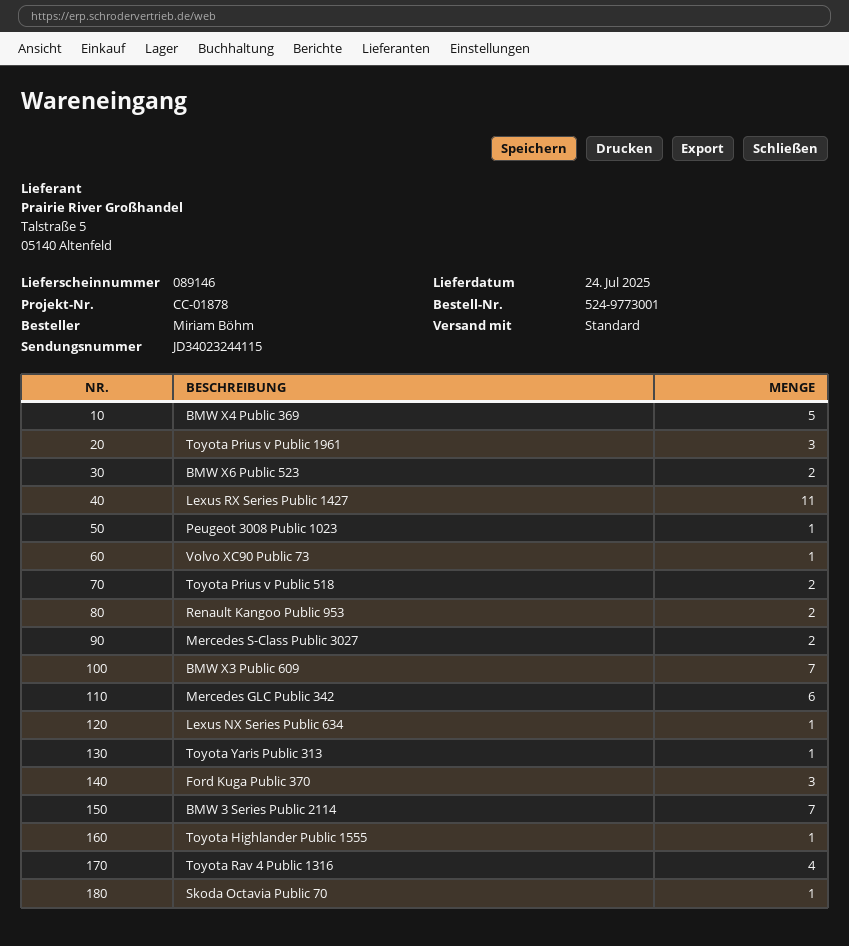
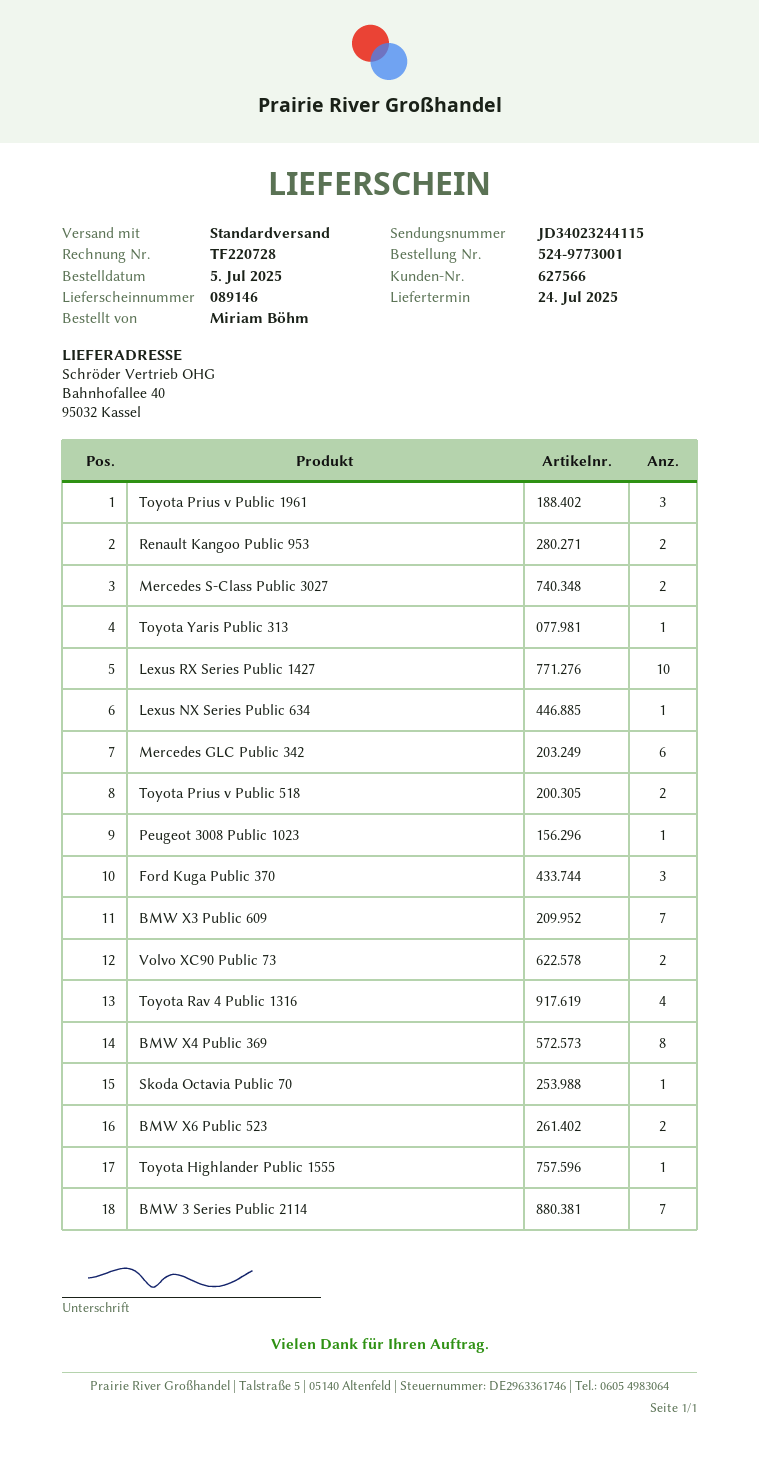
BMW X4 Public 369: 5 -> 8
Lexus RX Series Public 1427: 11 -> 10
Volvo XC90 Public 73: 1 -> 2

